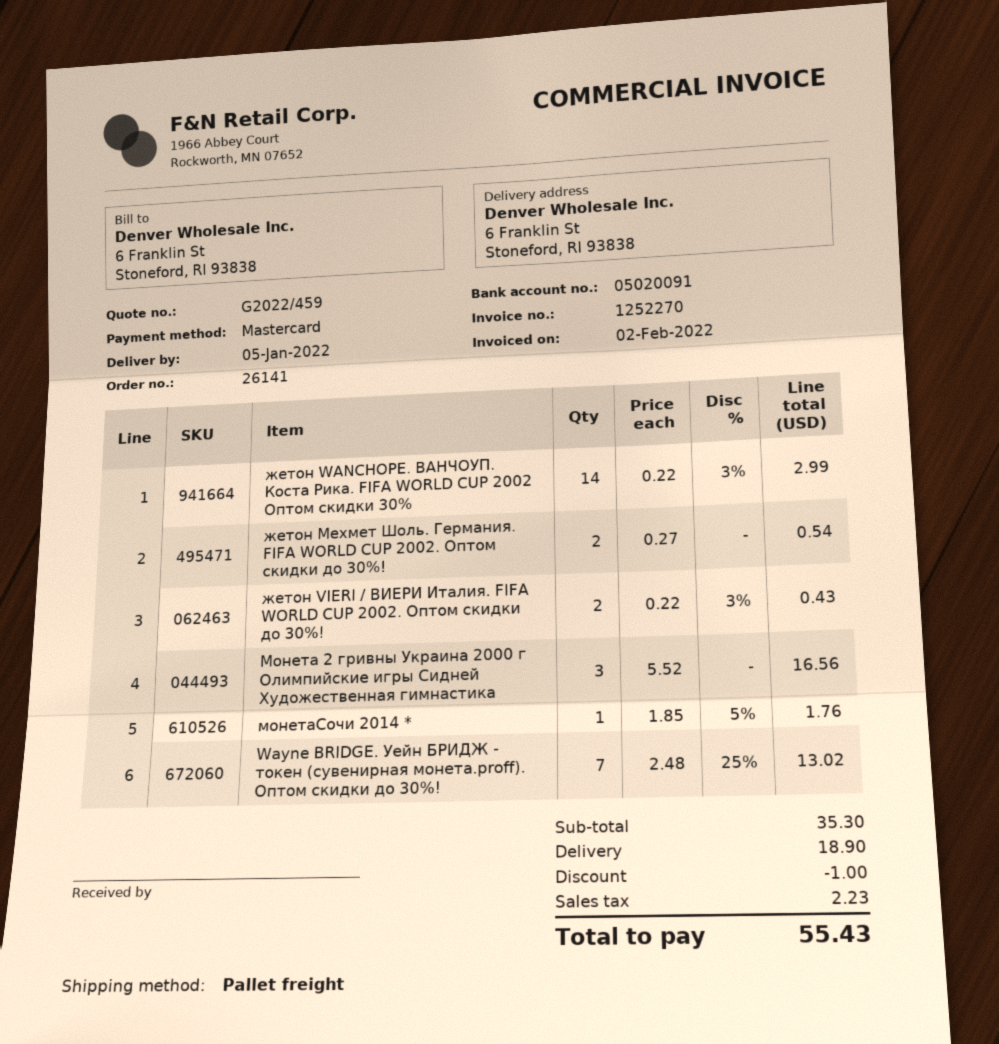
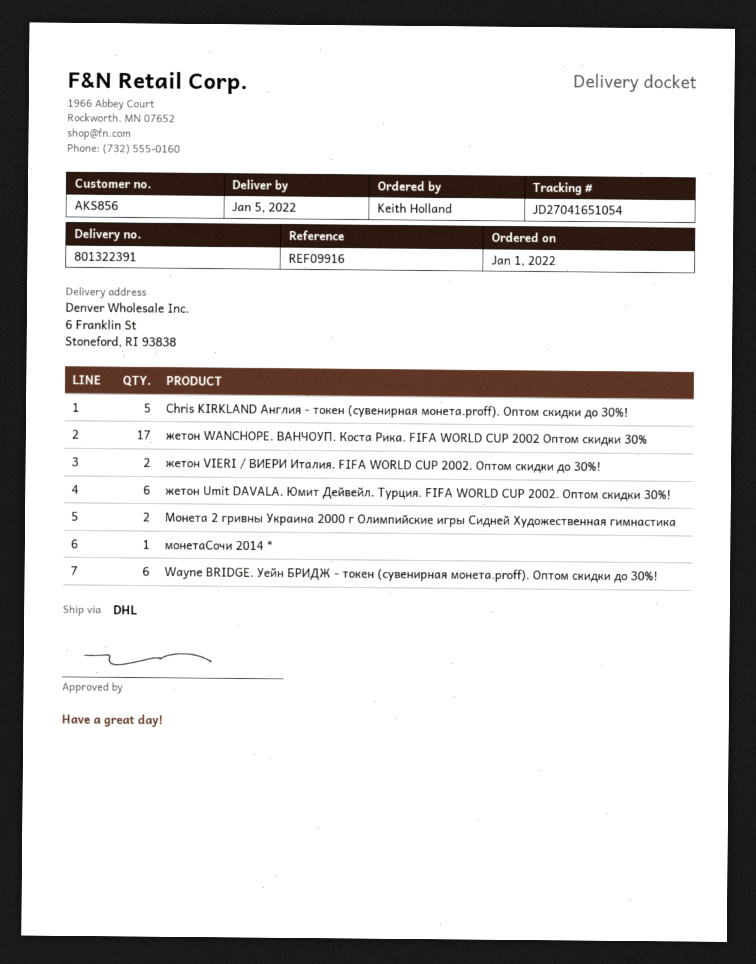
shipping method: pallet freight -> DHL
жетон WANCHOPE. ВАНЧОУП. Коста Рика. FIFA WORLD CUP 2002 Оптом скидки 30%: 14 -> 17
жетон Мехмет Шоль. Германия. FIFA WORLD CUP 2002. Оптом скидки до 30%!: 2 -> none
Монета 2 гривны Украина 2000 г Олимпийские игры Сидней Художественная гимнастика: 3 -> 2
Wayne BRIDGE. Уейн БРИДЖ - токен (сувенирная монета.proff). Оптом скидки до 30%!: 7 -> 6
Chris KIRKLAND Англия - токен (сувенирная монета.proff). Оптом скидки до 30%!: none -> 5
жетон Umit DAVALA. Юмит Дейвейл. Турция. FIFA WORLD CUP 2002. Оптом скидки 30%!: none -> 6

